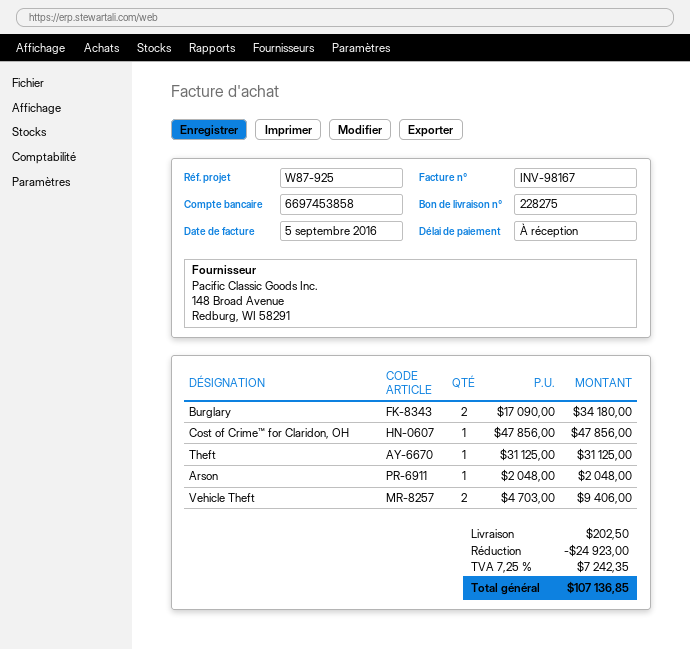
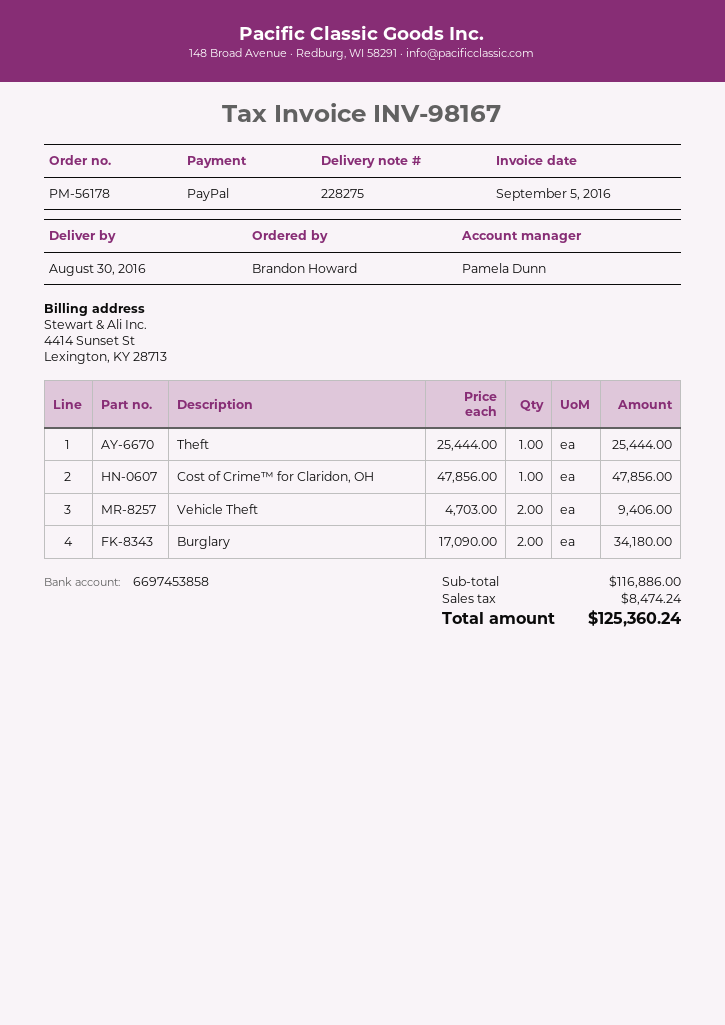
Theft: 1 x 31125.00 = 31125.00 -> 1 x 25444.00 = 25444.00
Arson: 1 x 2048.00 = 2048.00 -> none
discount: 24923.00 -> none
shipping: 202.50 -> none
tax: 7242.35 -> 8474.24
total: 107136.85 -> 125360.24

